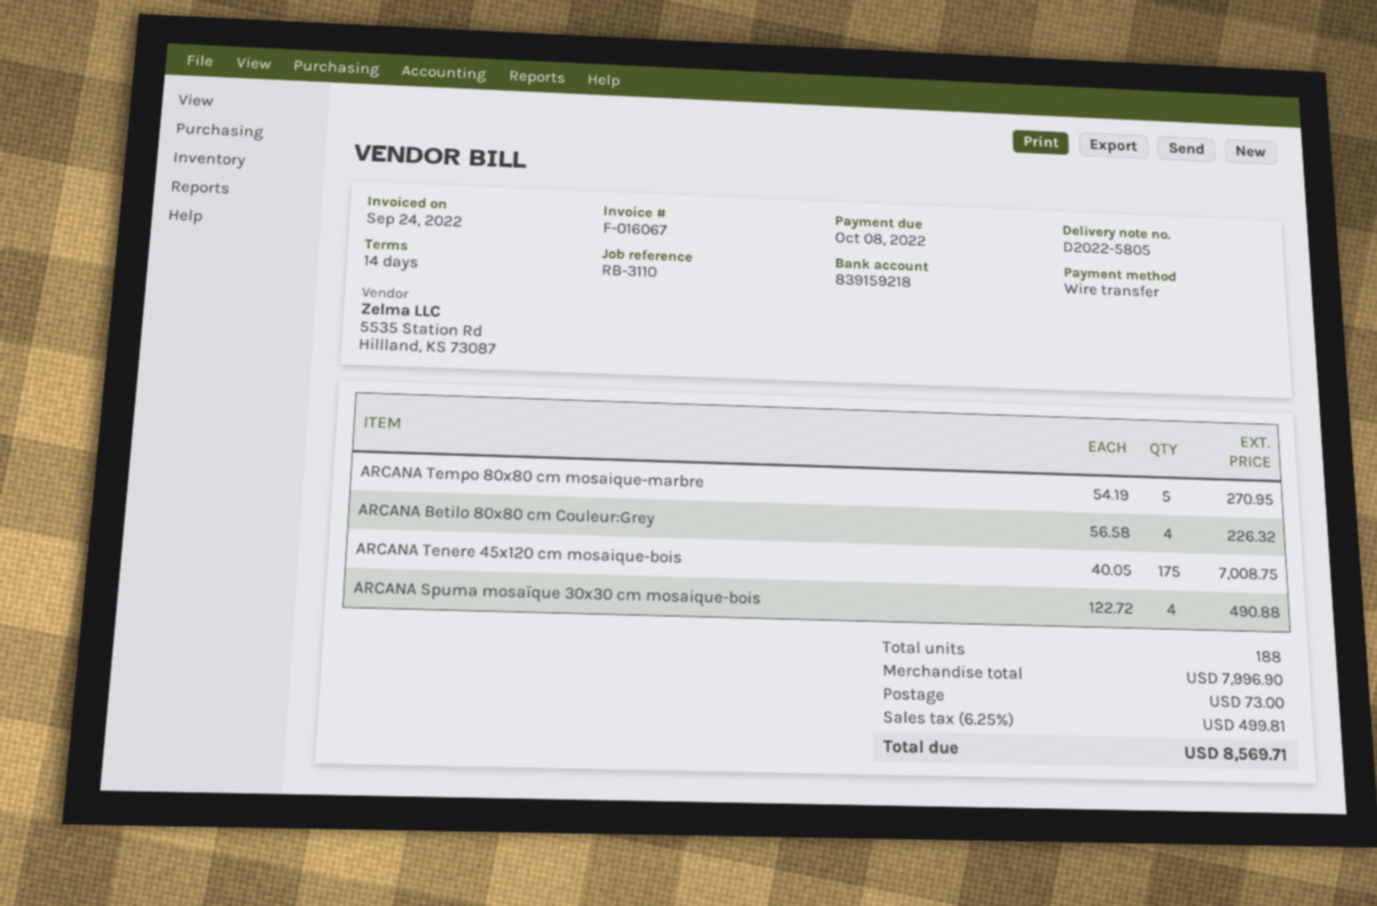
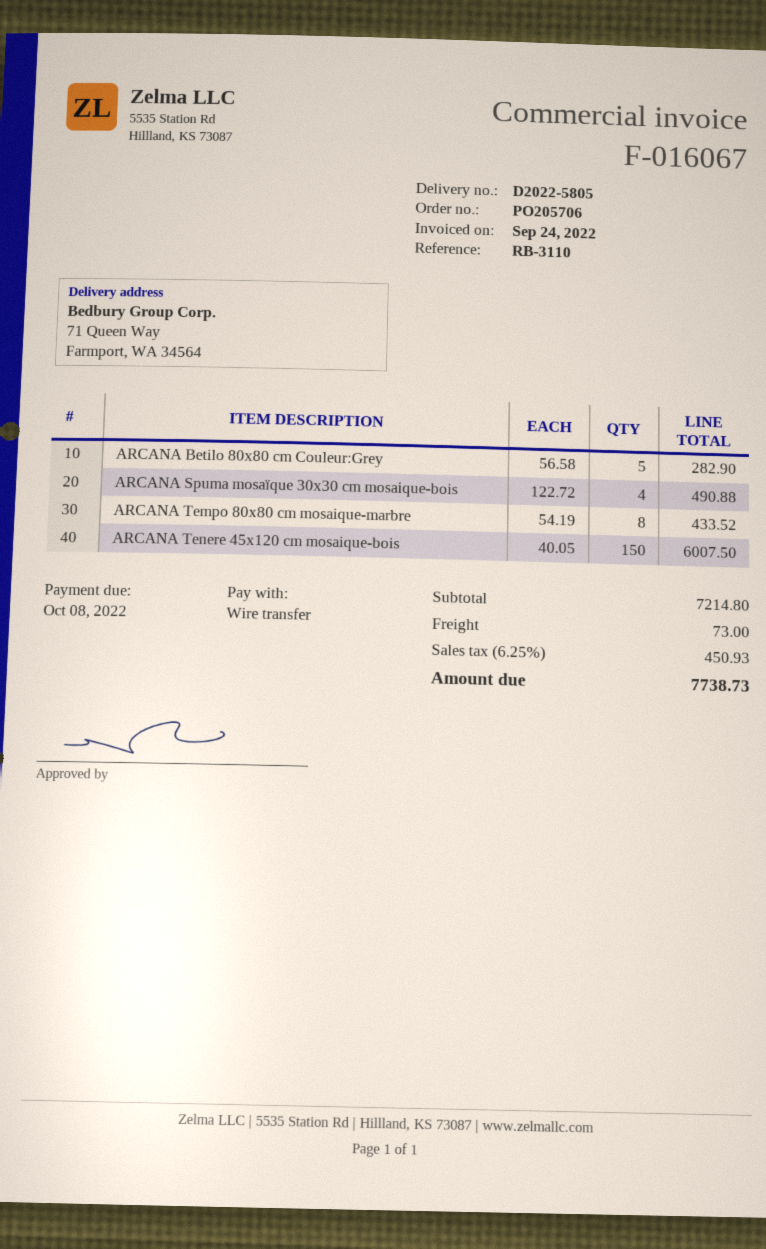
ARCANA Tempo 80x80 cm mosaique-marbre: 5 x 54.19 = 270.95 -> 8 x 54.19 = 433.52
ARCANA Betilo 80x80 cm Couleur:Grey: 4 x 56.58 = 226.32 -> 5 x 56.58 = 282.90
ARCANA Tenere 45x120 cm mosaique-bois: 175 x 40.05 = 7008.75 -> 150 x 40.05 = 6007.50
subtotal: 7996.90 -> 7214.80
tax: 6.25% = 499.81 -> 6.25% = 450.93
total: 8569.71 -> 7738.73

